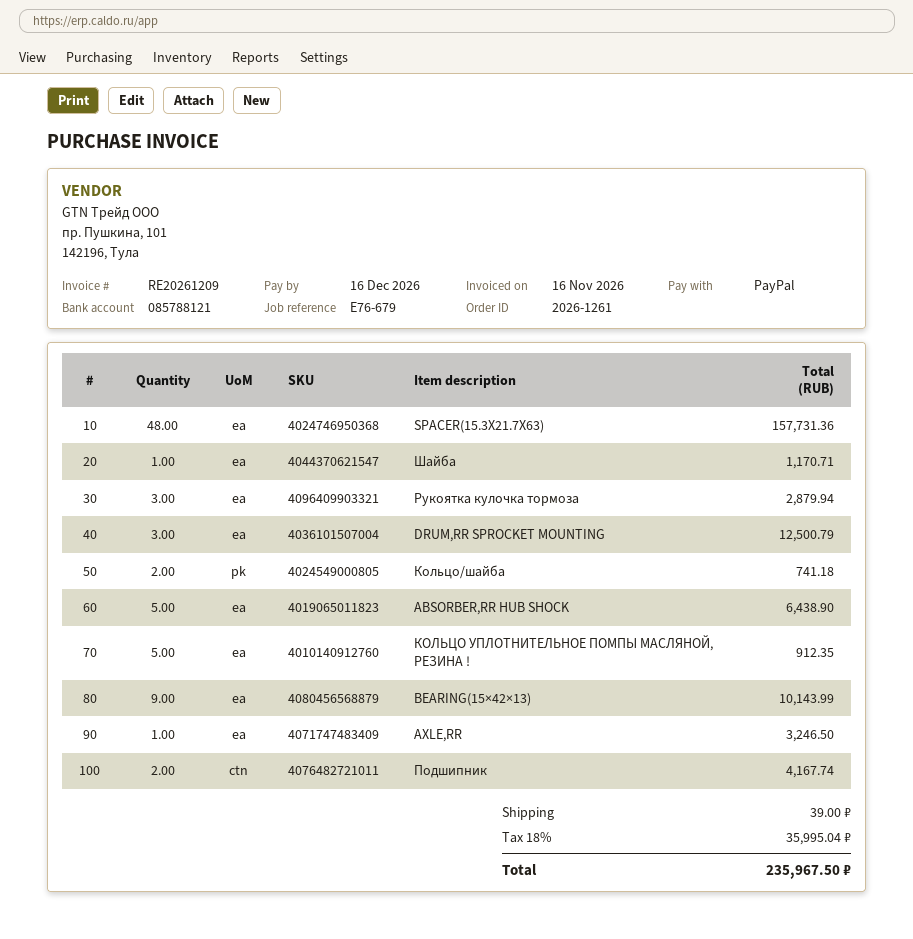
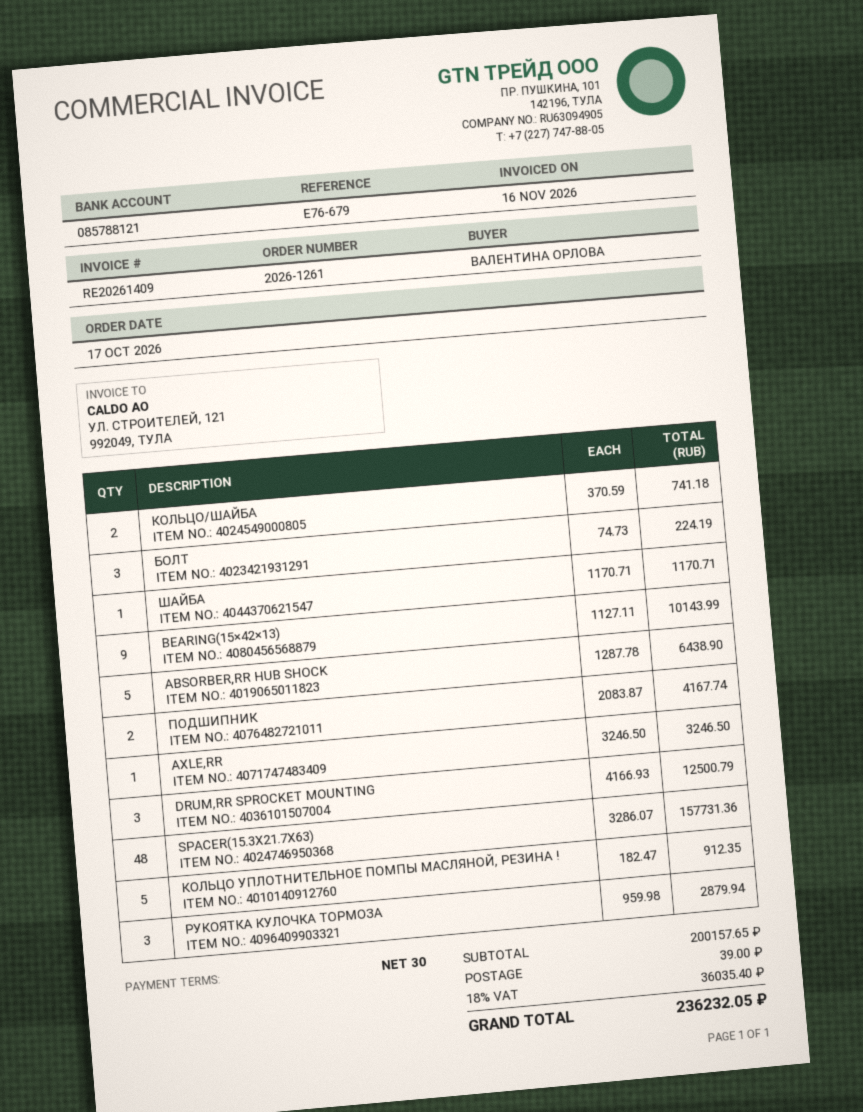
invoice number: RE20261209 -> RE20261409
БОЛТ: none -> 3 for 224.19
tax: 18% = 35995.04 -> 18% = 36035.40
total: 235967.50 -> 236232.05

